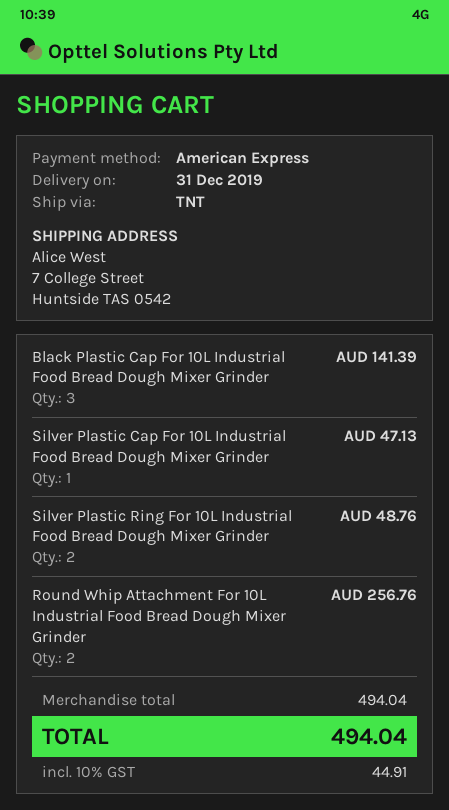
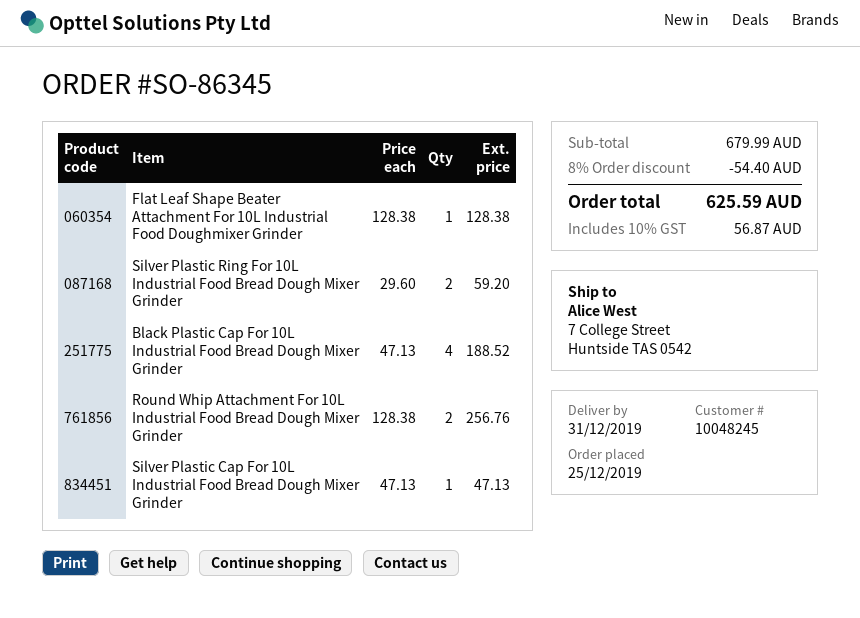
Black Plastic Cap For 10L Industrial Food Bread Dough Mixer Grinder: 3 for 141.39 -> 4 for 188.52
Silver Plastic Ring For 10L Industrial Food Bread Dough Mixer Grinder: 2 for 48.76 -> 2 for 59.20
Flat Leaf Shape Beater Attachment For 10L Industrial Food Doughmixer Grinder: none -> 1 for 128.38
subtotal: 494.04 -> 679.99
discount: none -> 8% = 54.40
tax: 10% = 44.91 -> 10% = 56.87
total: 494.04 -> 625.59

